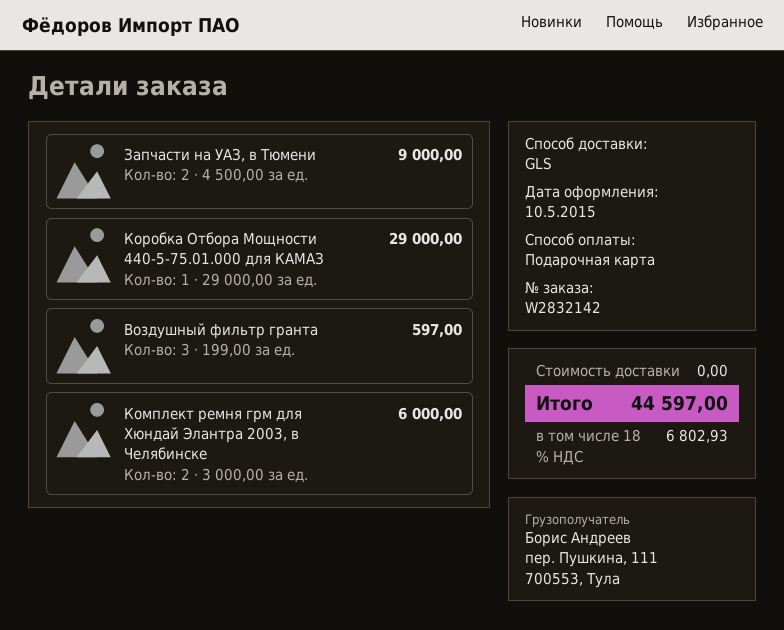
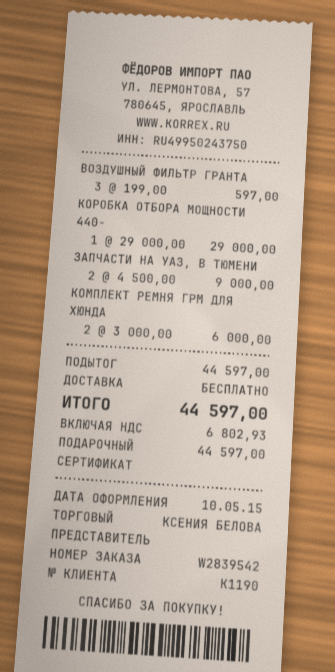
order number: W2832142 -> W2839542

